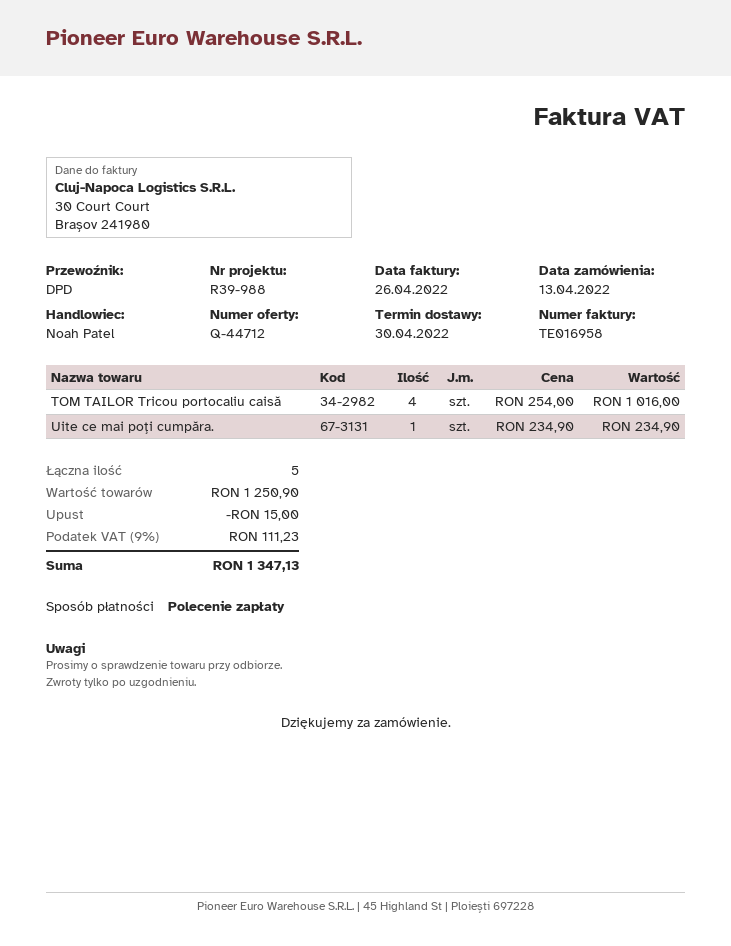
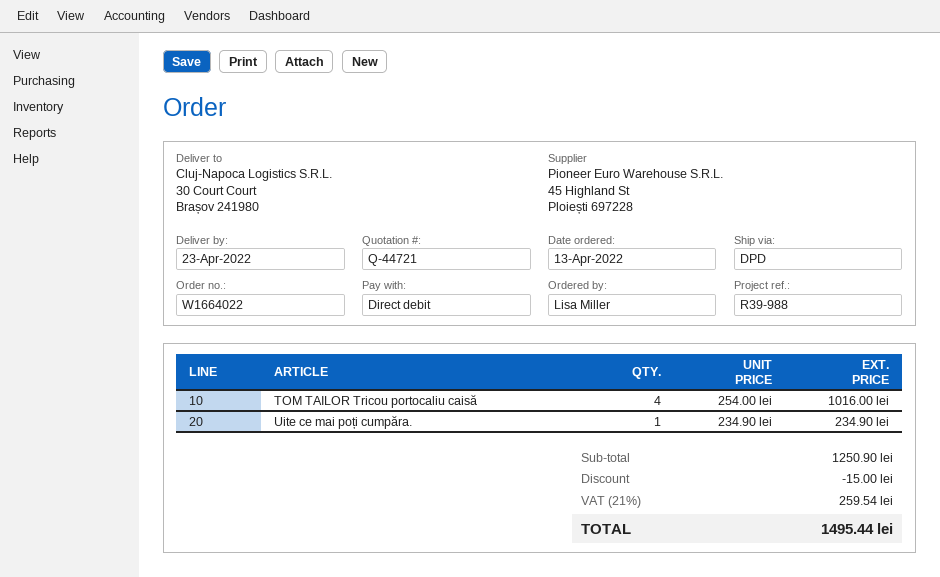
quote number: Q-44712 -> Q-44721
delivery date: 2022-04-30 -> 2022-04-23
tax: 9% = 111.23 -> 21% = 259.54
total: 1347.13 -> 1495.44

